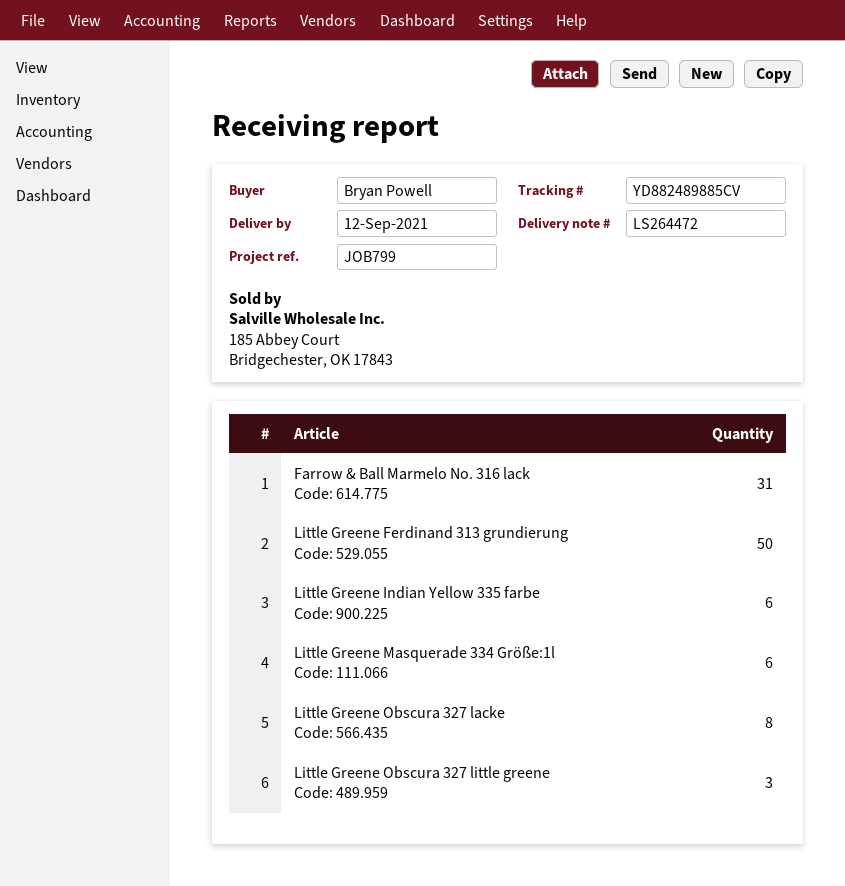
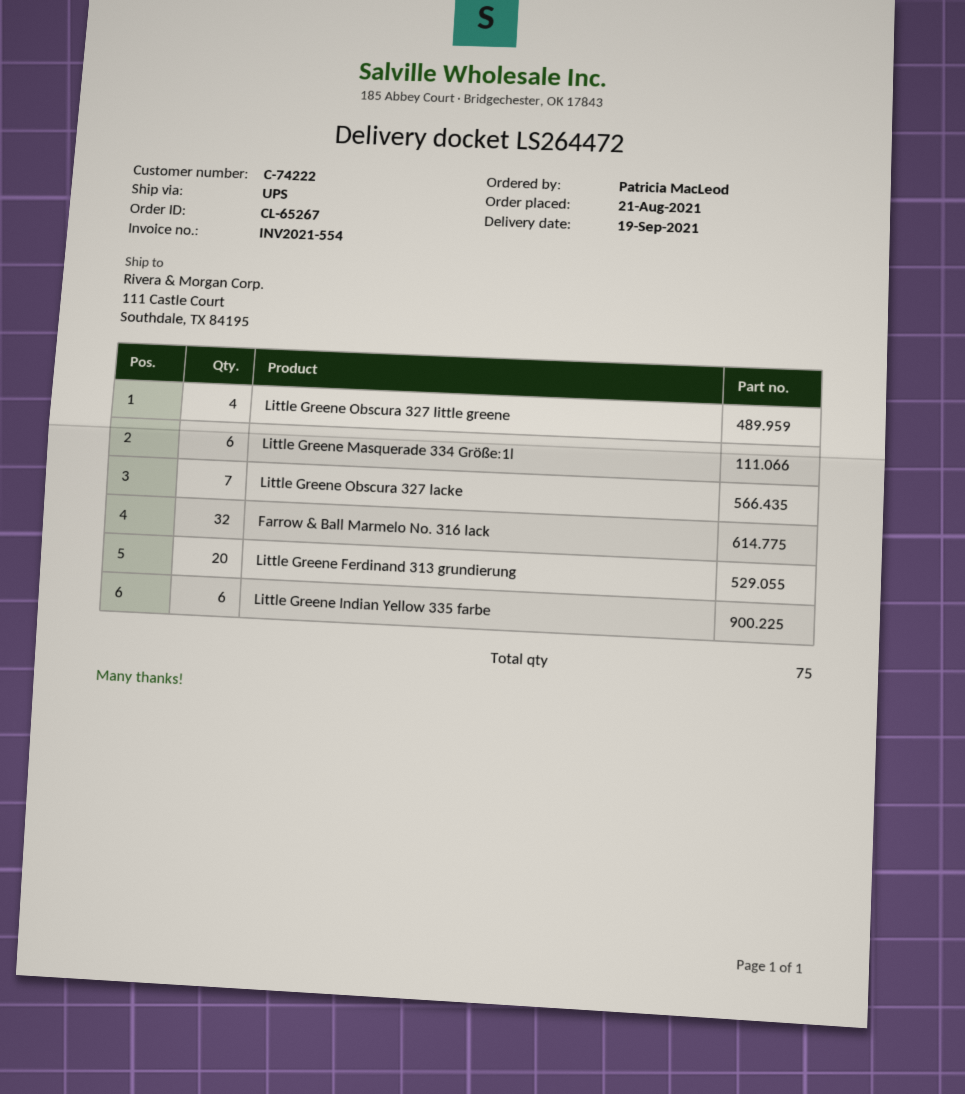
delivery date: 2021-09-12 -> 2021-09-19
ordered by: Bryan Powell -> Patricia MacLeod
Farrow & Ball Marmelo No. 316 lack: 31 -> 32
Little Greene Ferdinand 313 grundierung: 50 -> 20
Little Greene Obscura 327 lacke: 8 -> 7
Little Greene Obscura 327 little greene: 3 -> 4

